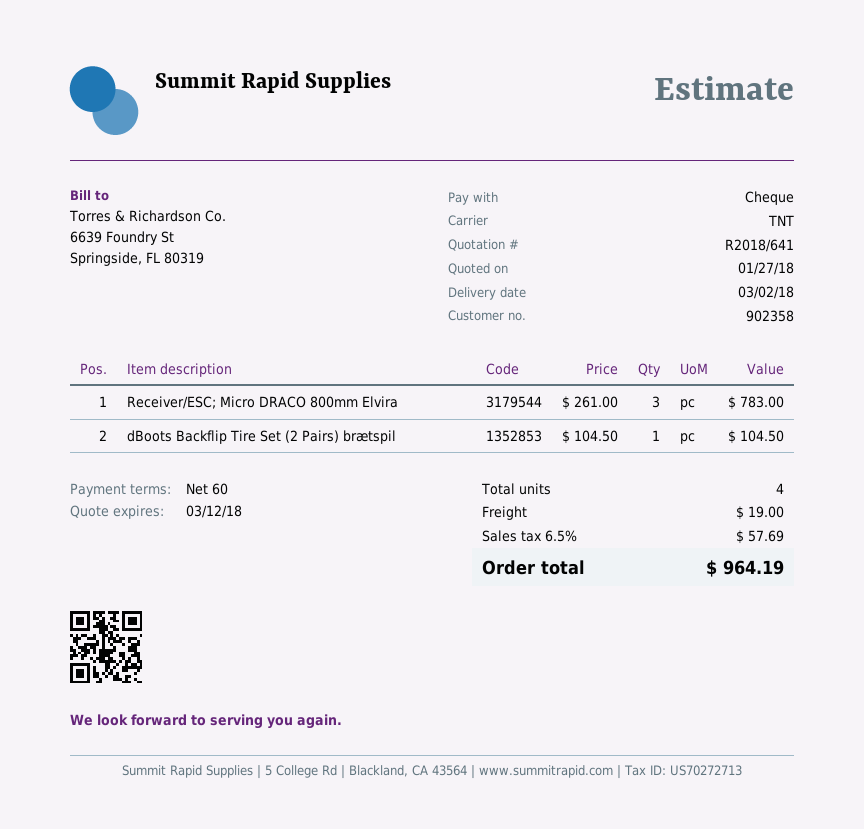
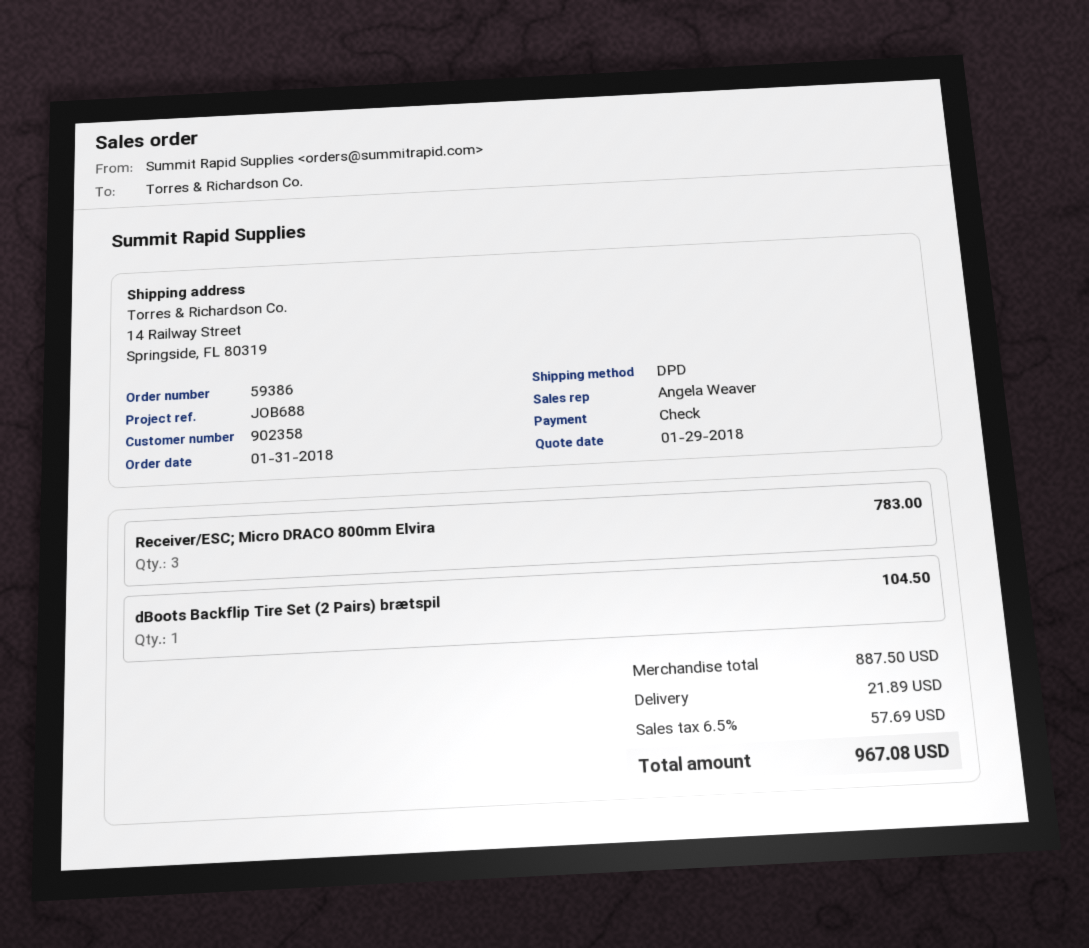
quote date: 2018-01-27 -> 2018-01-29
shipping method: TNT -> DPD
shipping: 19.00 -> 21.89
total: 964.19 -> 967.08

